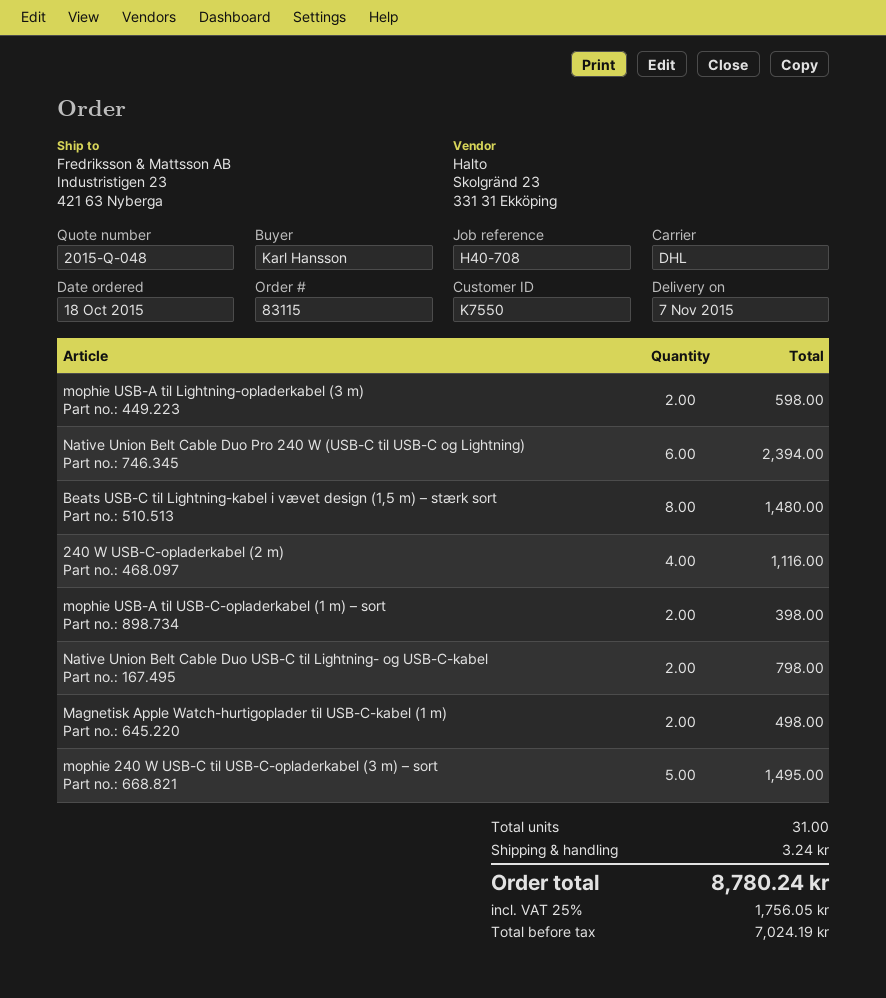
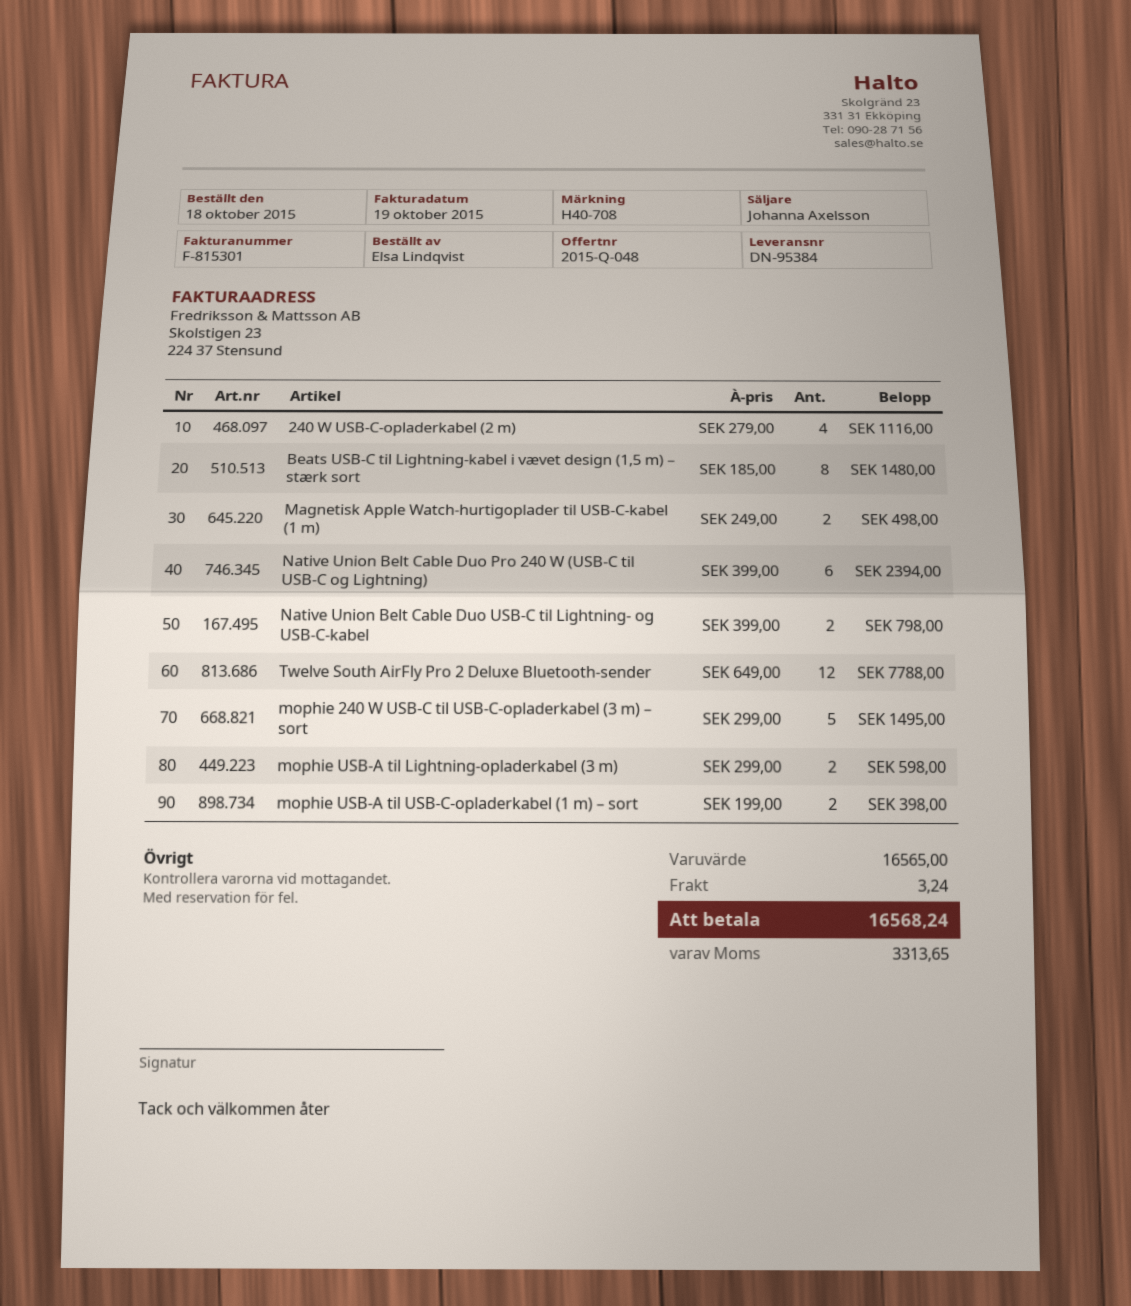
ordered by: Karl Hansson -> Elsa Lindqvist
Twelve South AirFly Pro 2 Deluxe Bluetooth-sender: none -> 12 for 7788.00
tax: 1756.05 -> 3313.65
total: 8780.24 -> 16568.24

